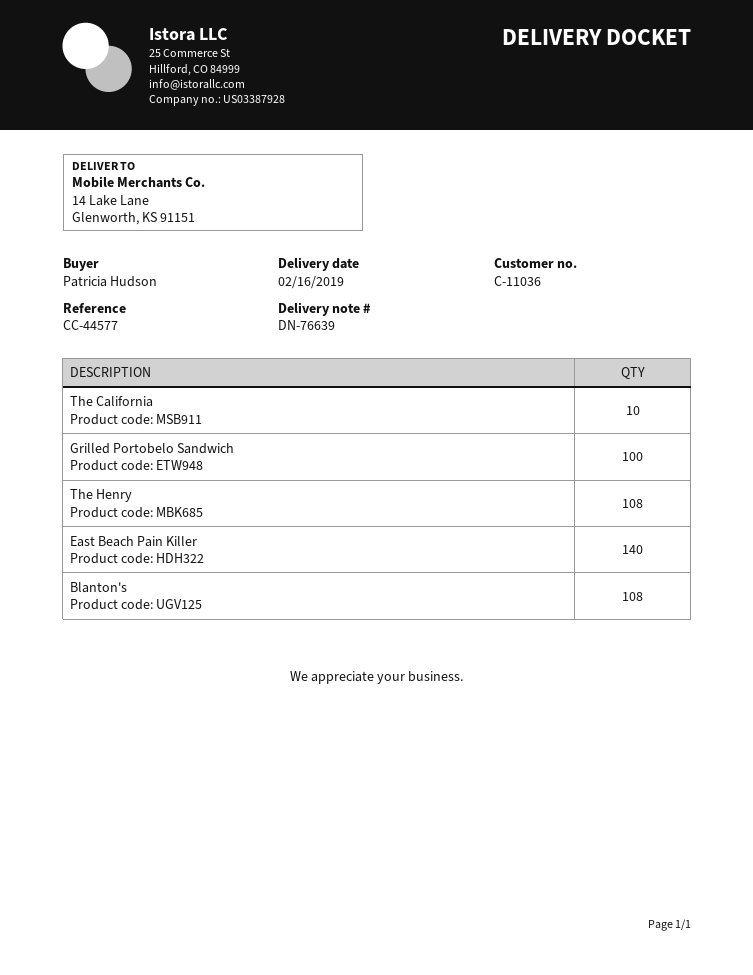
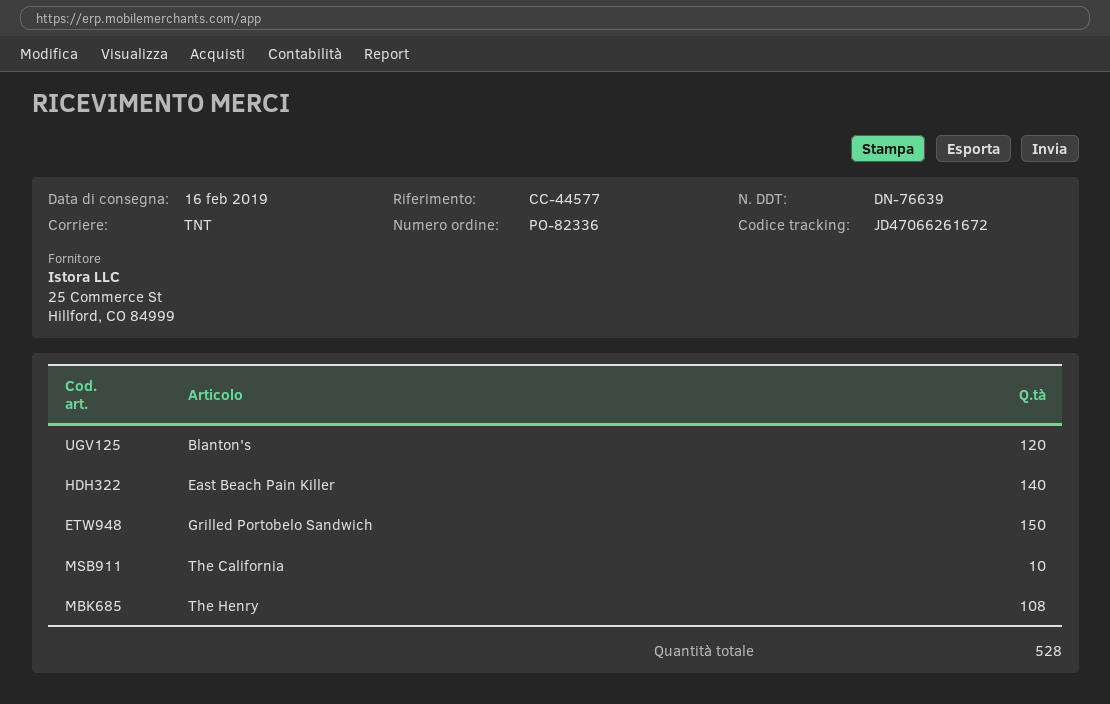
Grilled Portobelo Sandwich: 100 -> 150
Blanton's: 108 -> 120

